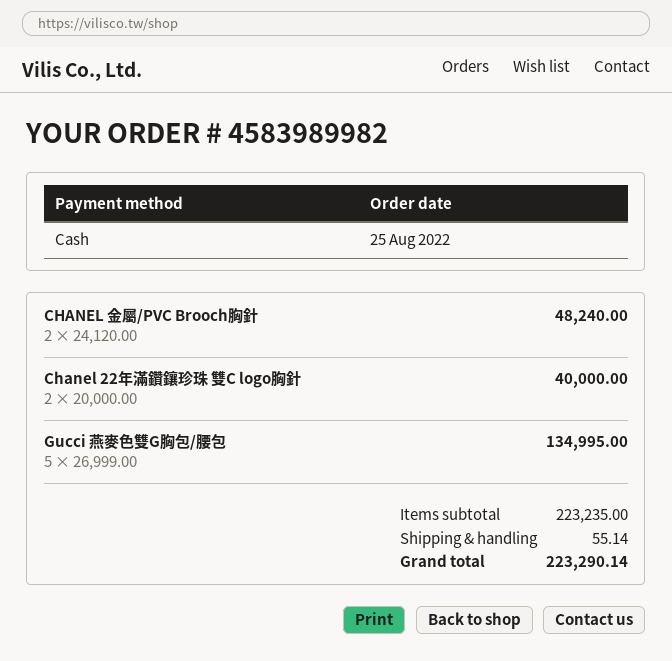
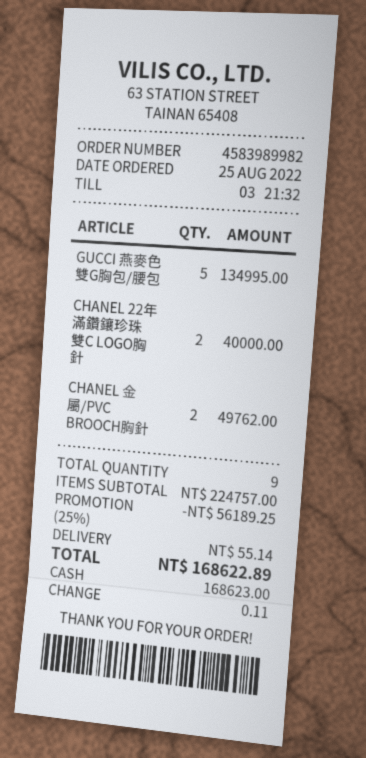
CHANEL 金屬/PVC Brooch胸針: 2 for 48240.00 -> 2 for 49762.00
subtotal: 223235.00 -> 224757.00
discount: none -> 25% = 56189.25
total: 223290.14 -> 168622.89

